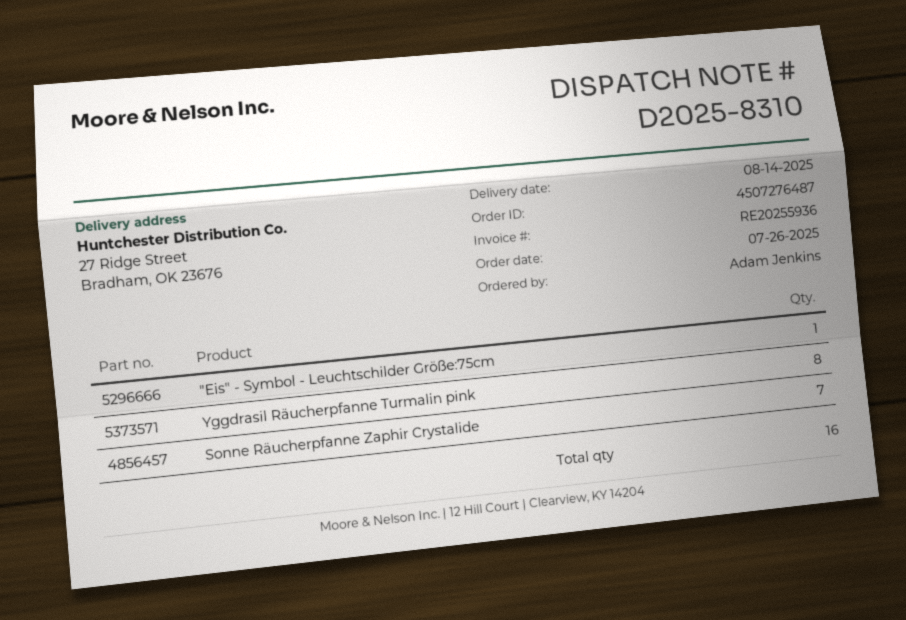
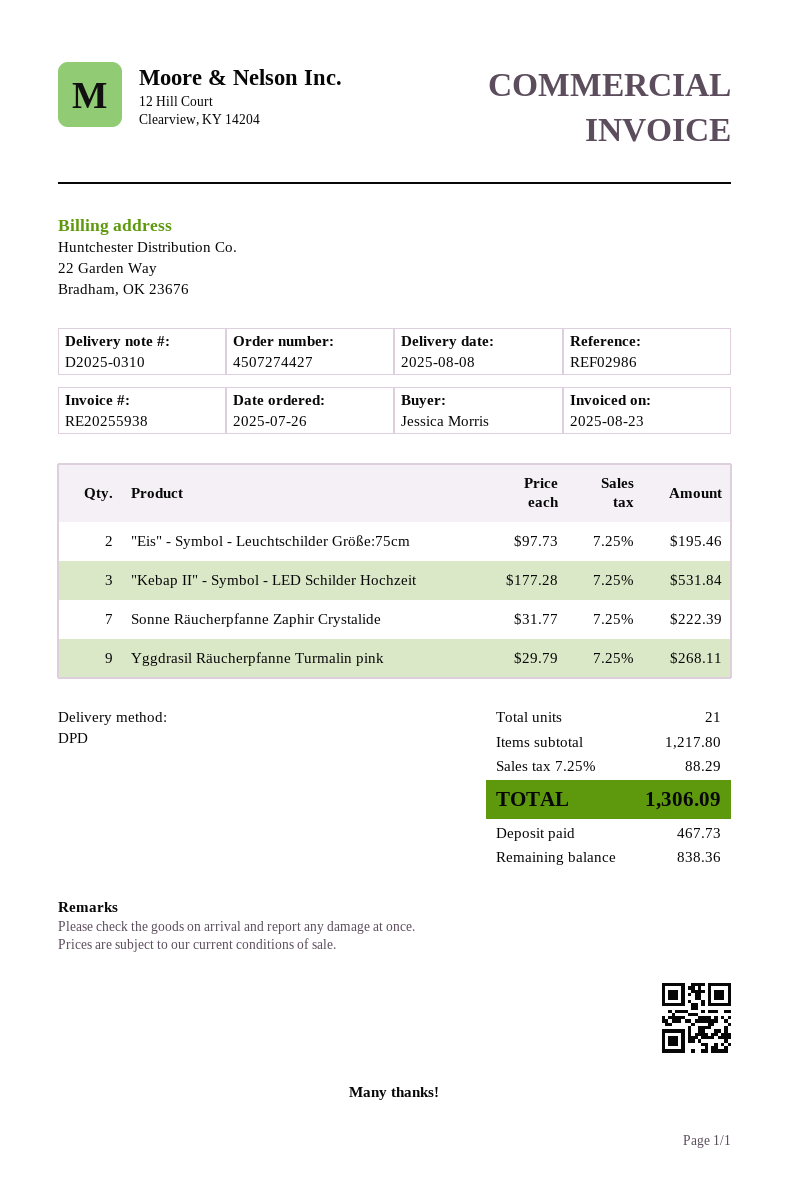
order number: 4507276487 -> 4507274427
delivery note number: D2025-8310 -> D2025-0310
delivery date: 2025-08-14 -> 2025-08-08
invoice number: RE20255936 -> RE20255938
ordered by: Adam Jenkins -> Jessica Morris
"Eis" - Symbol - Leuchtschilder Größe:75cm: 1 -> 2
Yggdrasil Räucherpfanne Turmalin pink: 8 -> 9
"Kebap II" - Symbol - LED Schilder Hochzeit: none -> 3
total quantity: 16 -> 21

